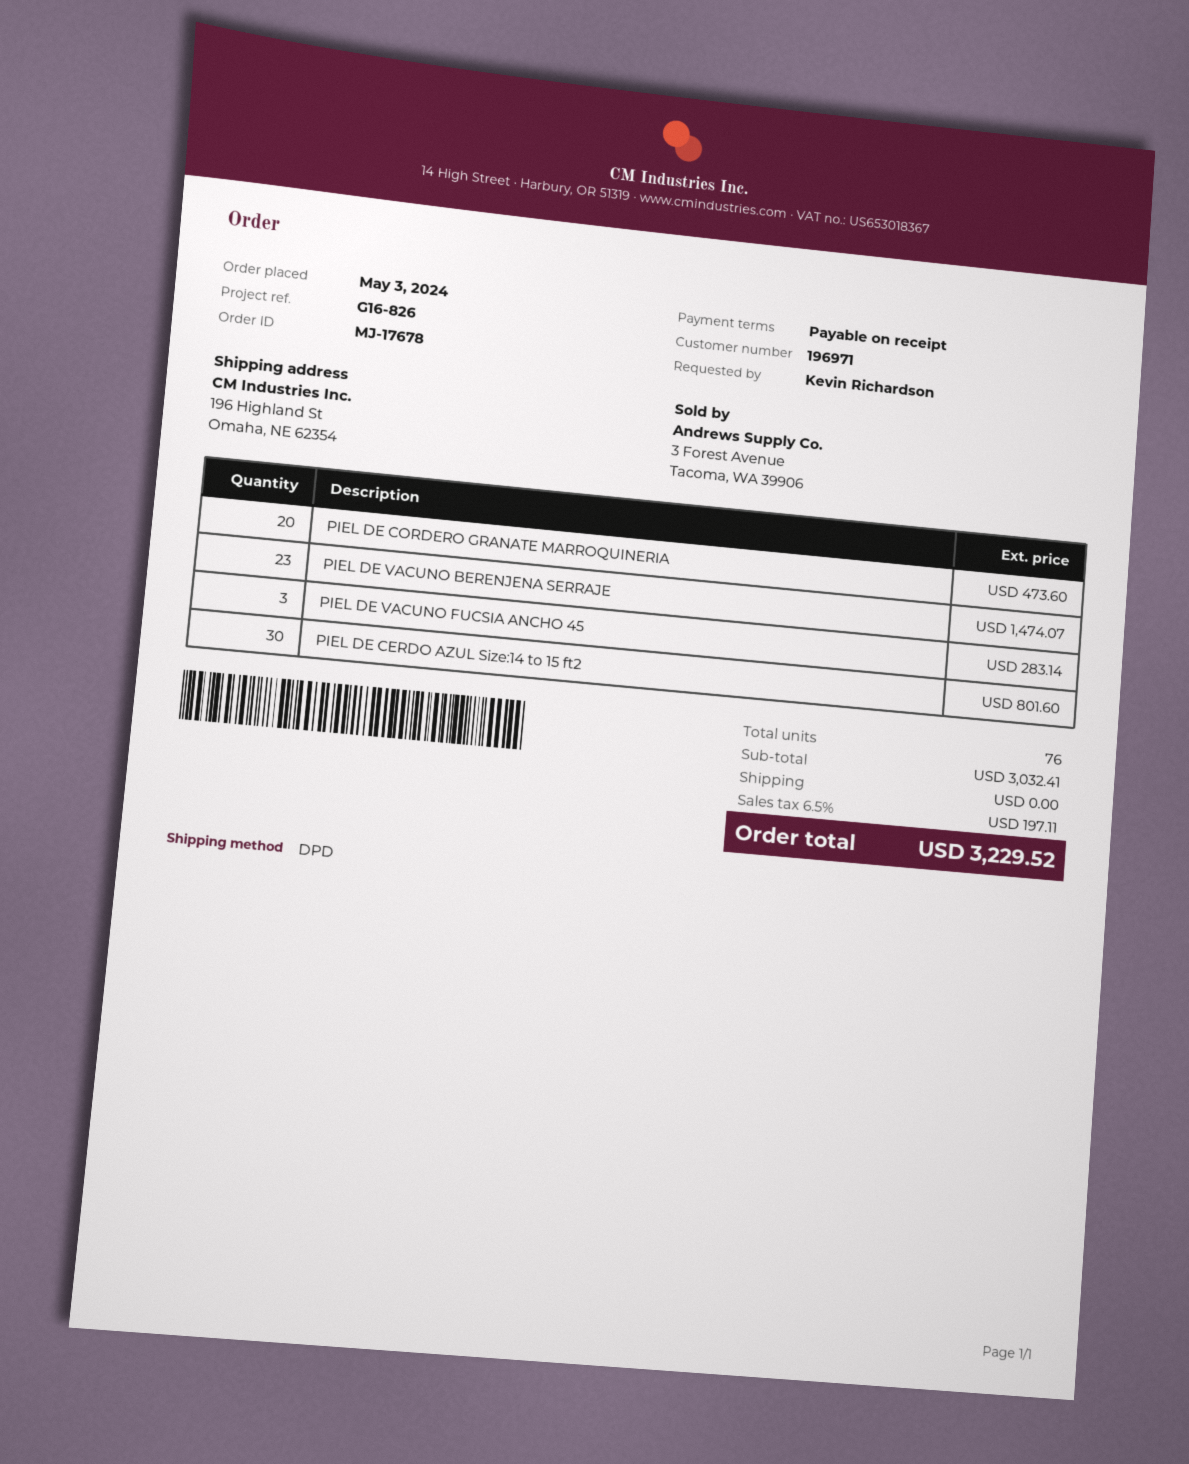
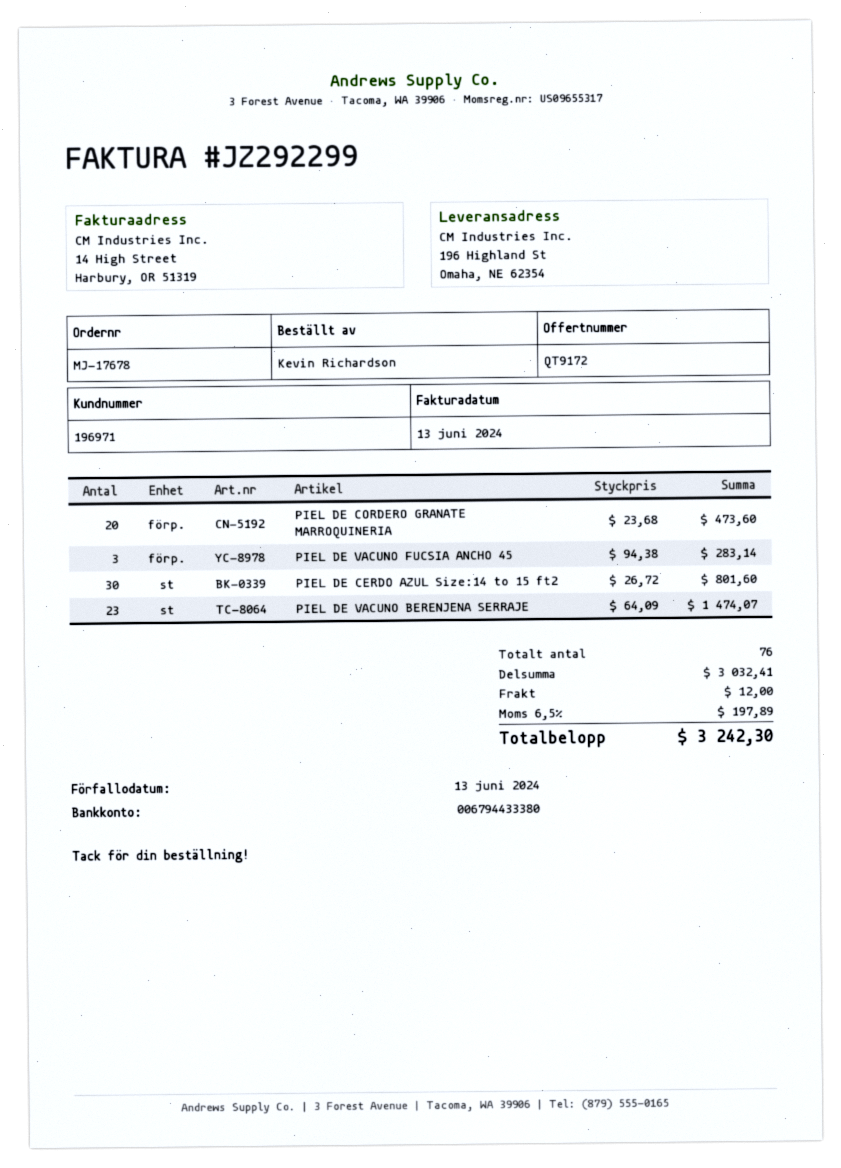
shipping: 0.00 -> 12.00
tax: 6.5% = 197.11 -> 6.5% = 197.89
total: 3229.52 -> 3242.30

